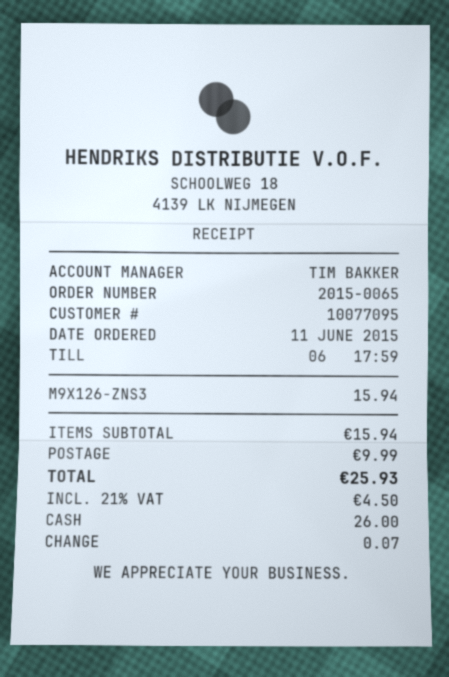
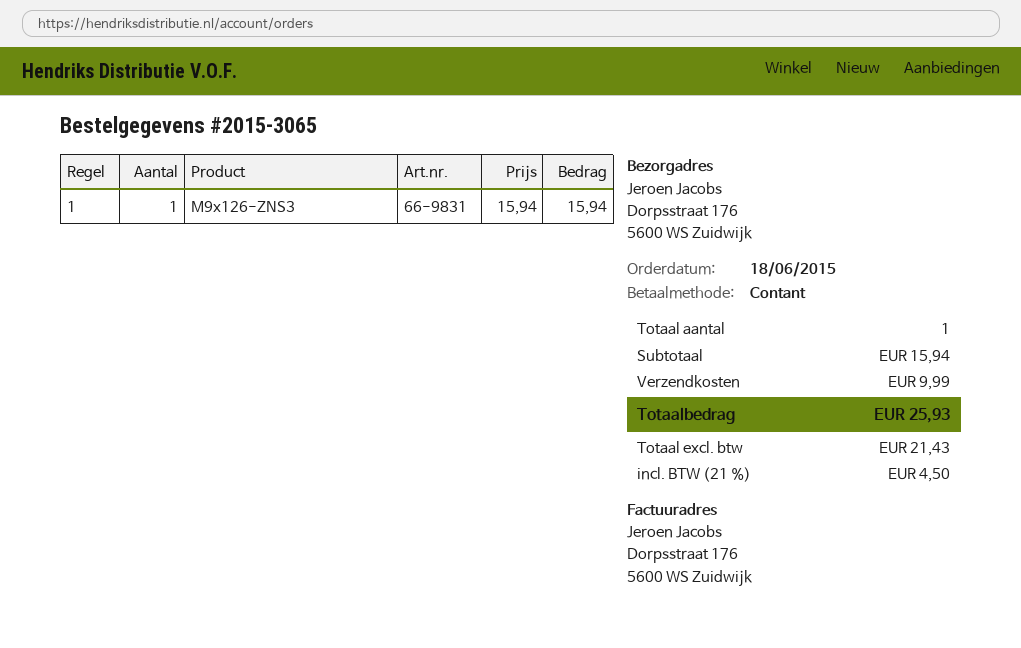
order number: 2015-0065 -> 2015-3065
order date: 2015-06-11 -> 2015-06-18

